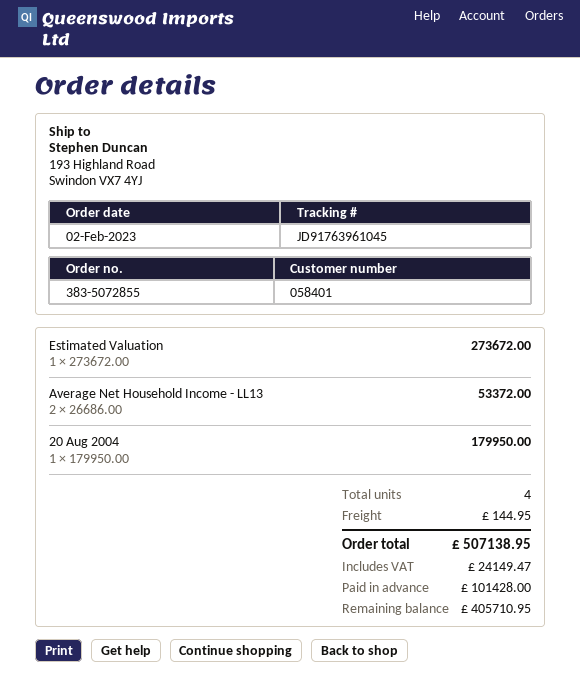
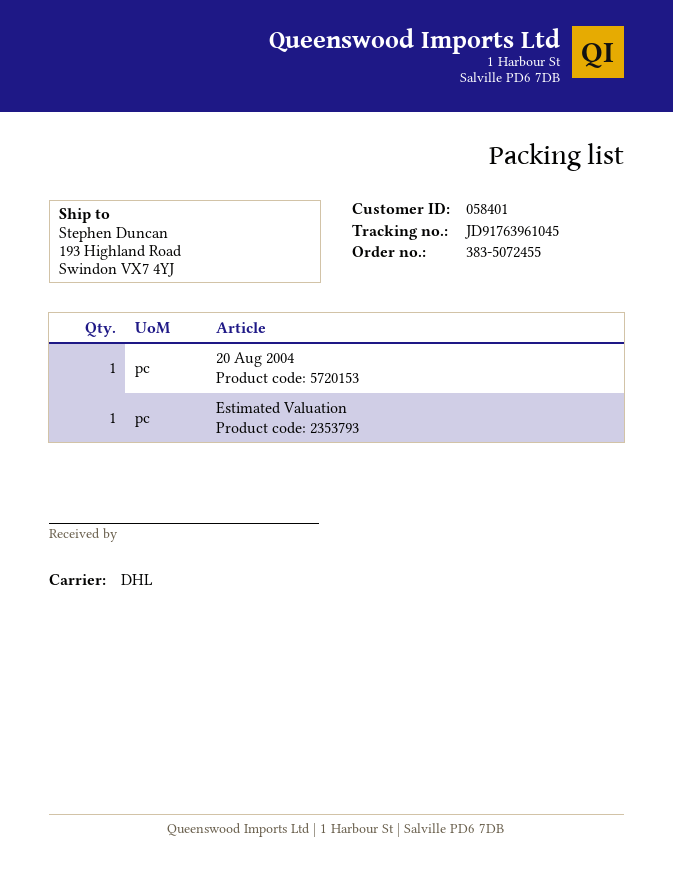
order number: 383-5072855 -> 383-5072455
Average Net Household Income - LL13: 2 -> none

